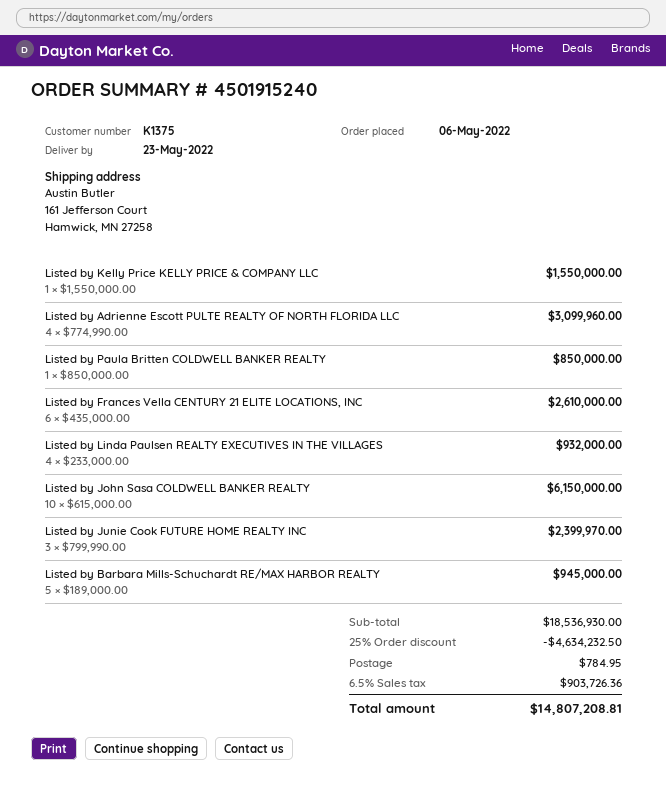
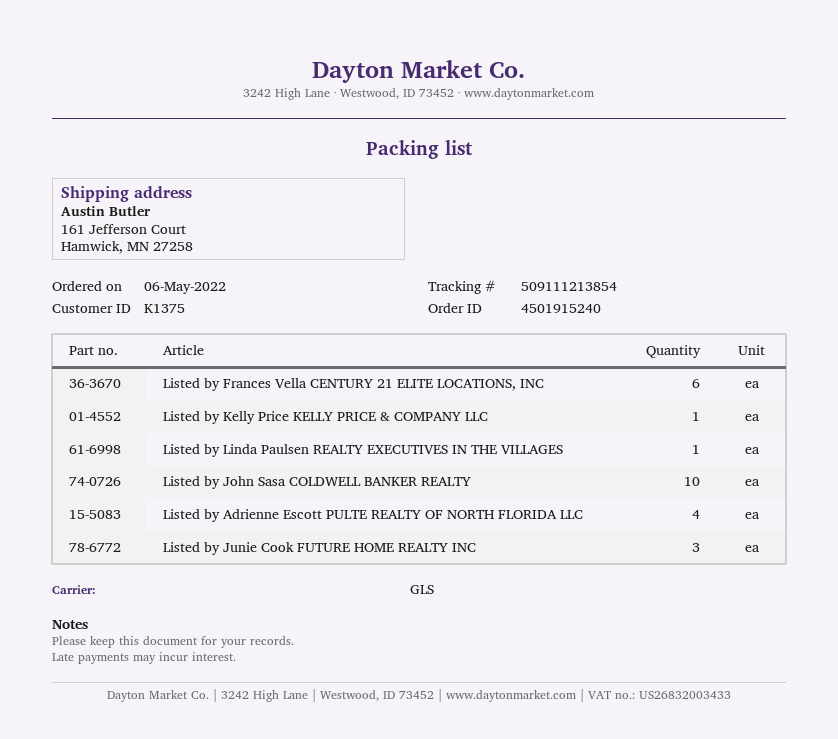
Listed by Paula Britten COLDWELL BANKER REALTY: 1 -> none
Listed by Linda Paulsen REALTY EXECUTIVES IN THE VILLAGES: 4 -> 1
Listed by Barbara Mills-Schuchardt RE/MAX HARBOR REALTY: 5 -> none

